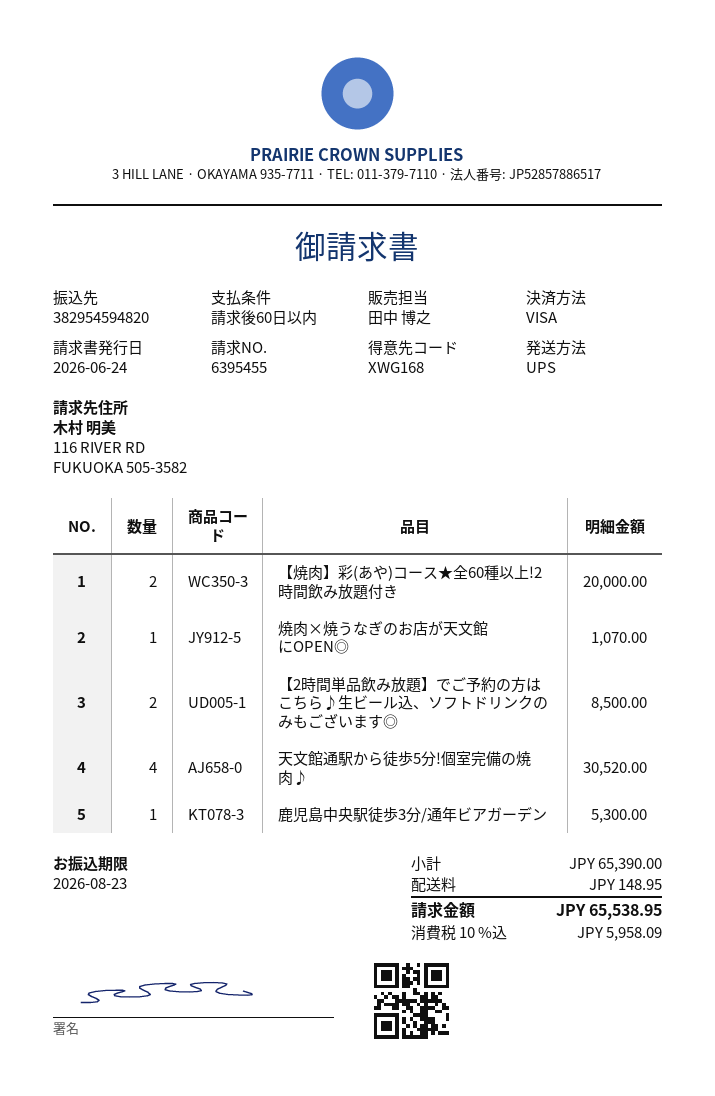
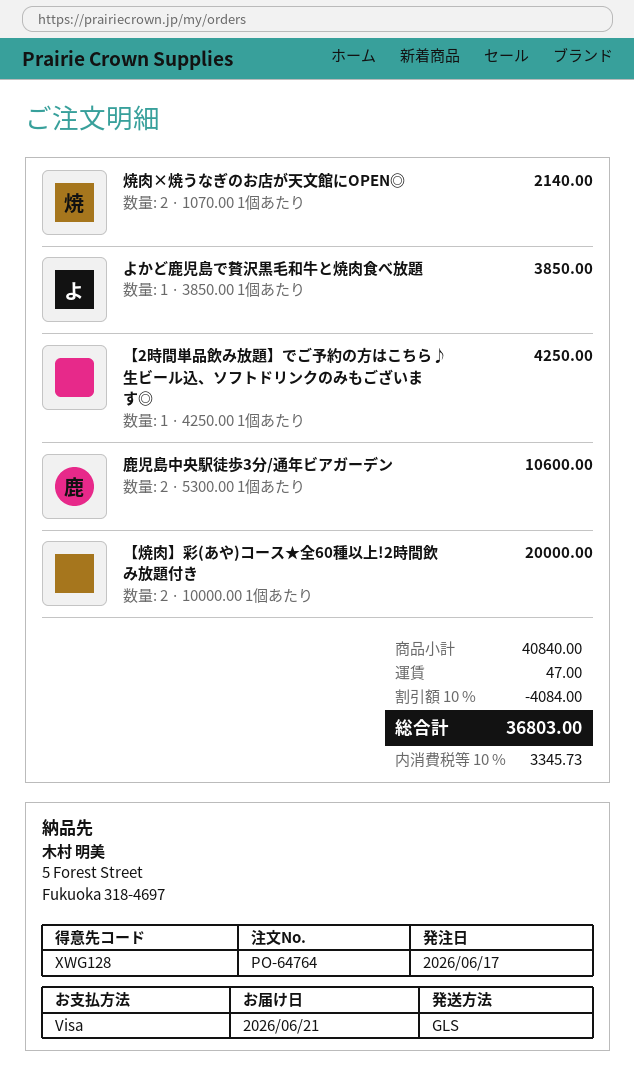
customer number: XWG168 -> XWG128
shipping method: UPS -> GLS
焼肉×焼うなぎのお店が天文館にOPEN◎: 1 for 1070.00 -> 2 for 2140.00
【2時間単品飲み放題】でご予約の方はこちら♪生ビール込、ソフトドリンクのみもございます◎: 2 for 8500.00 -> 1 for 4250.00
天文館通駅から徒歩5分!個室完備の焼肉♪: 4 for 30520.00 -> none
鹿児島中央駅徒歩3分/通年ビアガーデン: 1 for 5300.00 -> 2 for 10600.00
よかど鹿児島で贅沢黒毛和牛と焼肉食べ放題: none -> 1 for 3850.00
subtotal: 65390.00 -> 40840.00
discount: none -> 10% = 4084.00
shipping: 148.95 -> 47.00
tax: 10% = 5958.09 -> 10% = 3345.73
total: 65538.95 -> 36803.00

